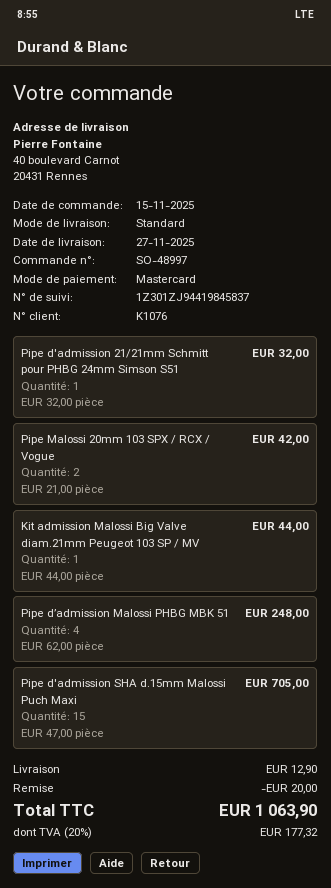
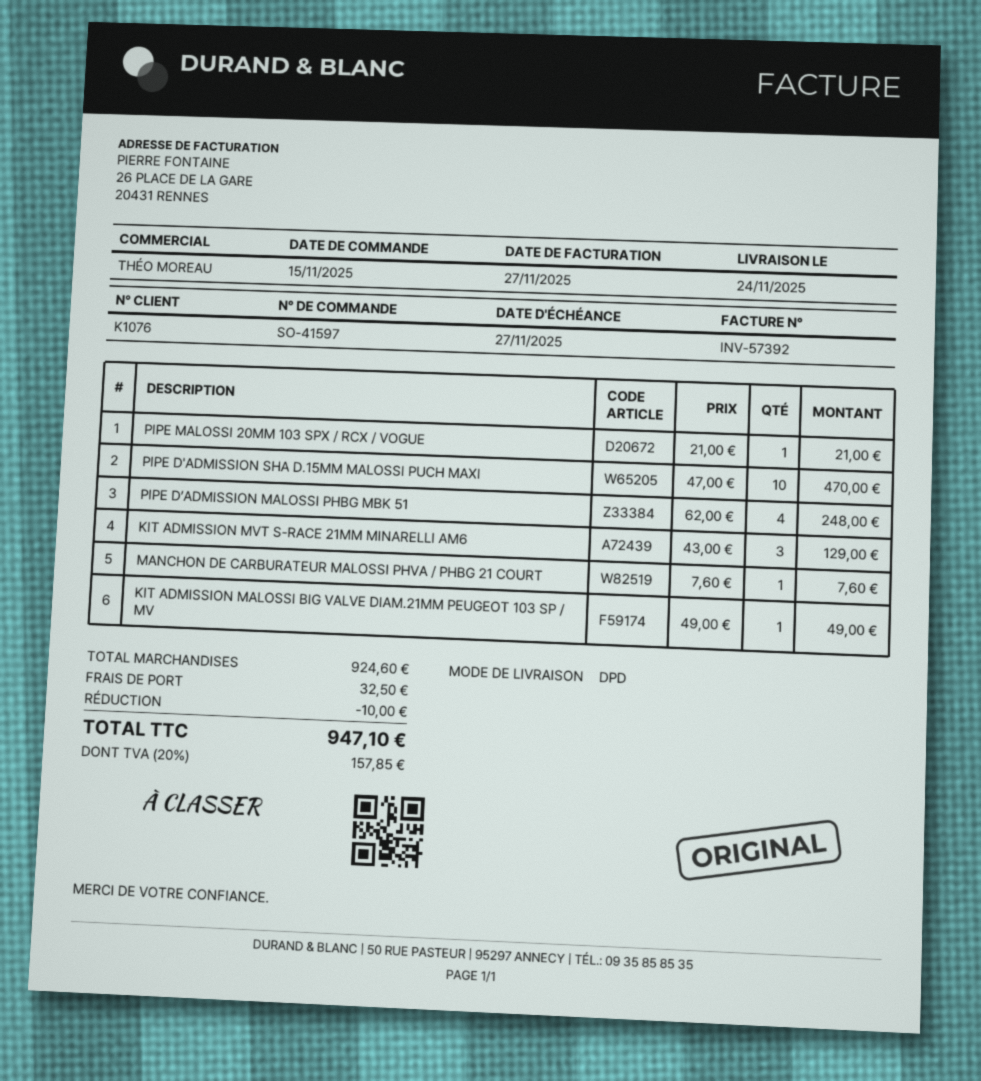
order number: SO-48997 -> SO-41597
delivery date: 2025-11-27 -> 2025-11-24
shipping method: standard -> DPD
Pipe d'admission 21/21mm Schmitt pour PHBG 24mm Simson S51: 1 x 32.00 = 32.00 -> none
Pipe Malossi 20mm 103 SPX / RCX / Vogue: 2 x 21.00 = 42.00 -> 1 x 21.00 = 21.00
Kit admission Malossi Big Valve diam.21mm Peugeot 103 SP / MV: 1 x 44.00 = 44.00 -> 1 x 49.00 = 49.00
Pipe d'admission SHA d.15mm Malossi Puch Maxi: 15 x 47.00 = 705.00 -> 10 x 47.00 = 470.00
KIT ADMISSION MVT S-RACE 21MM MINARELLI AM6: none -> 3 x 43.00 = 129.00
MANCHON DE CARBURATEUR MALOSSI PHVA / PHBG 21 COURT: none -> 1 x 7.60 = 7.60
discount: 20.00 -> 10.00
shipping: 12.90 -> 32.50
tax: 20% = 177.32 -> 20% = 157.85
total: 1063.90 -> 947.10

